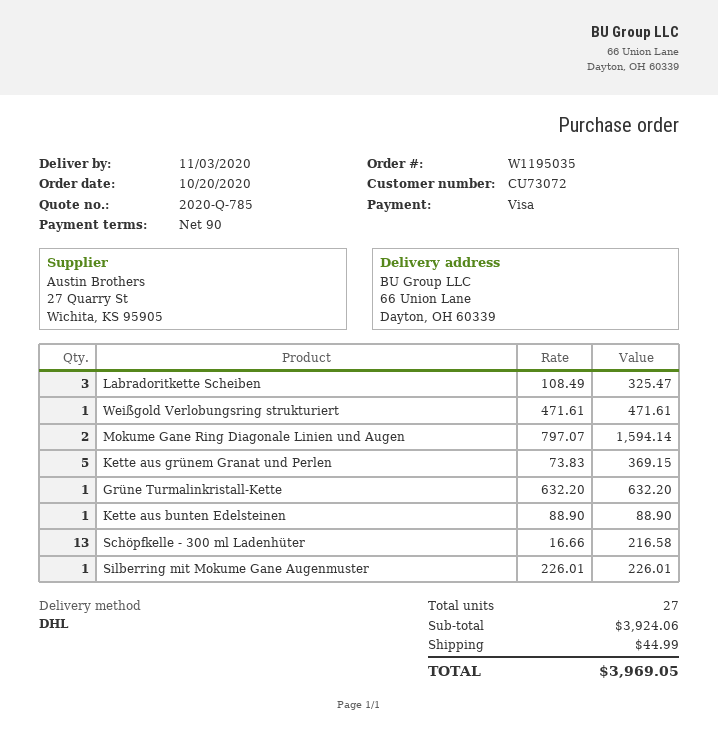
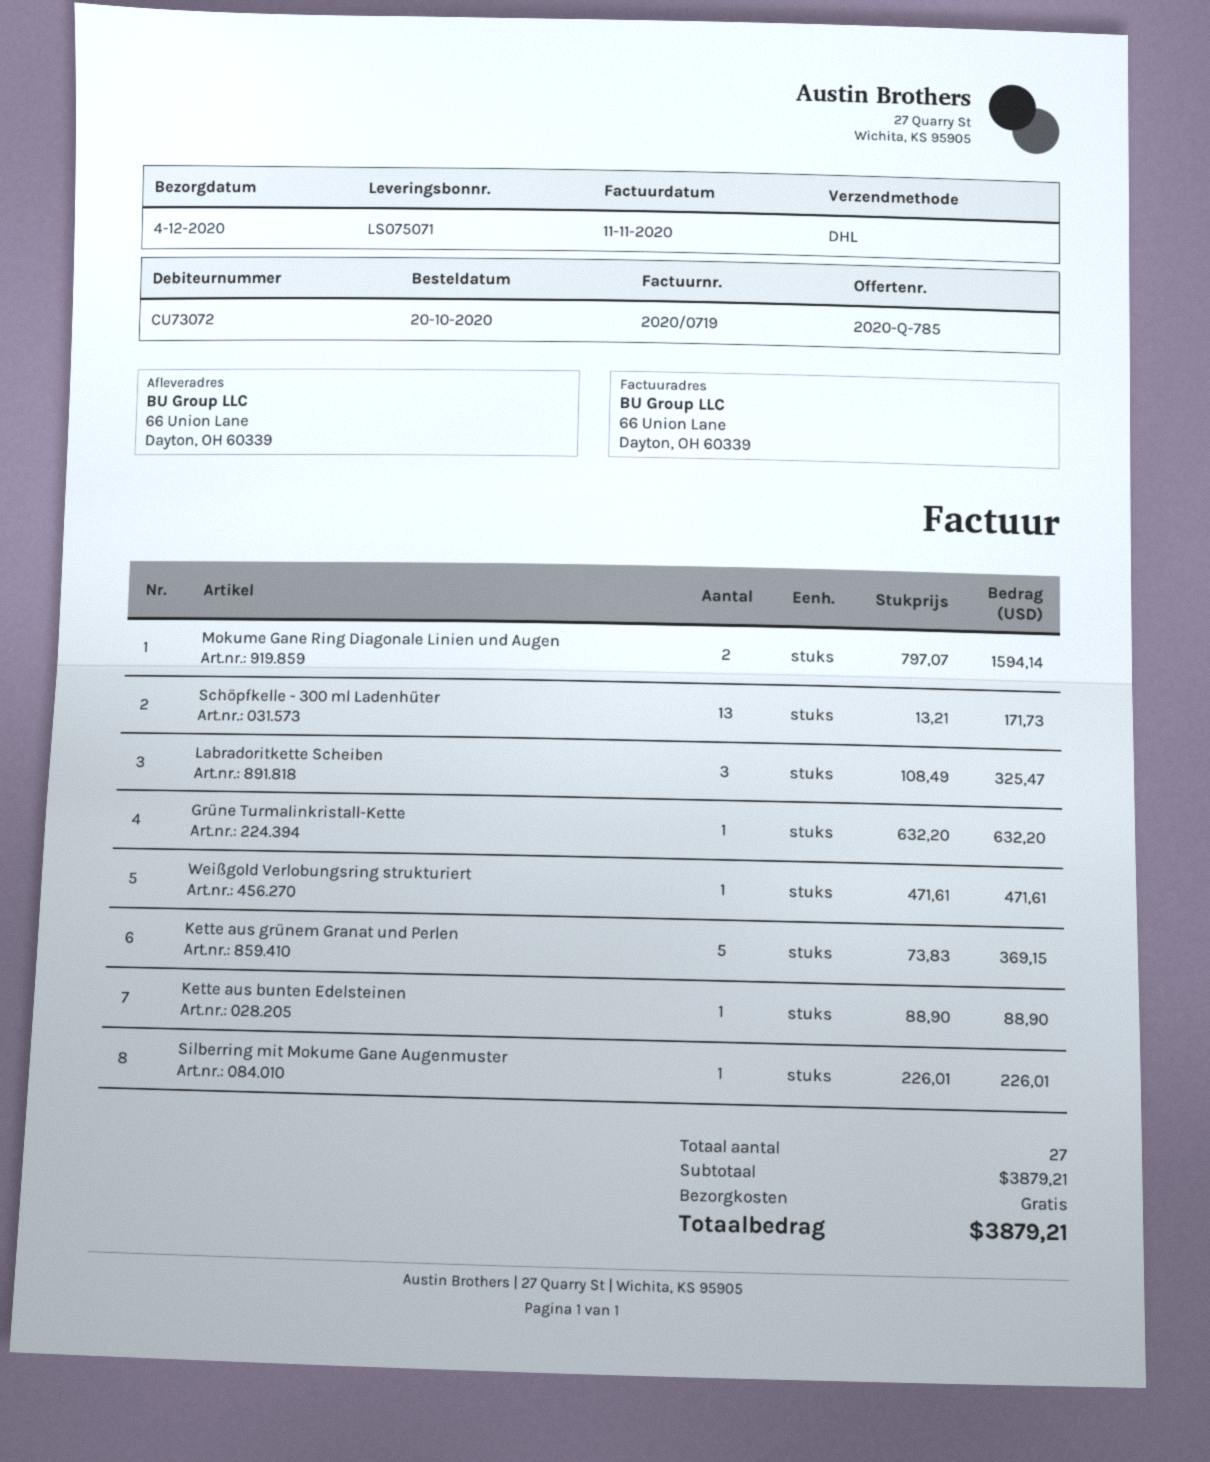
delivery date: 2020-11-03 -> 2020-12-04
Schöpfkelle - 300 ml Ladenhüter: 13 x 16.66 = 216.58 -> 13 x 13.21 = 171.73
subtotal: 3924.06 -> 3879.21
shipping: 44.99 -> 0.00
total: 3969.05 -> 3879.21

